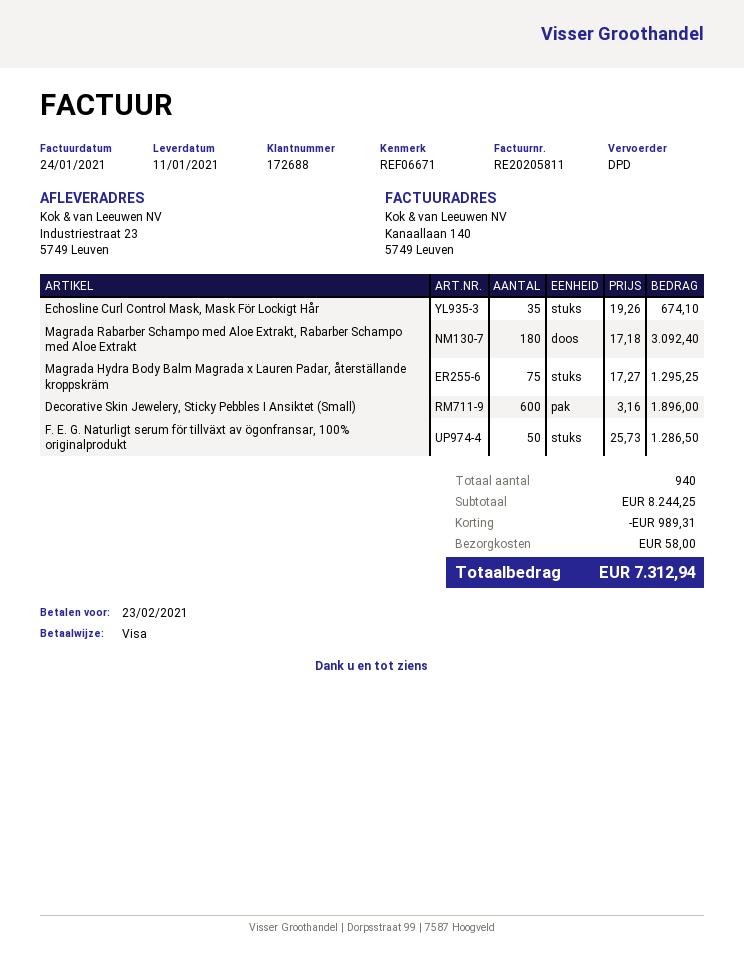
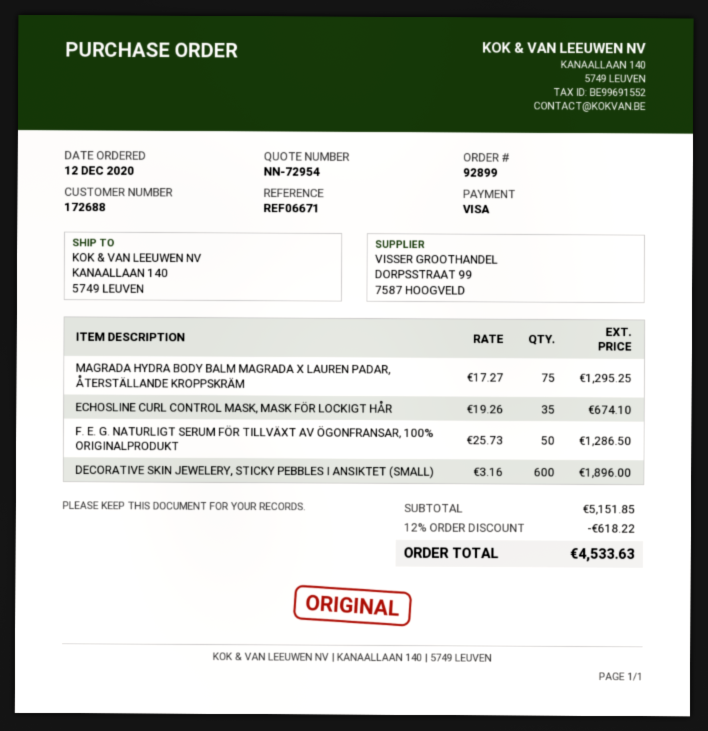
ship to: Industriestraat 23, 5749 Leuven -> KANAALLAAN 140, 5749 LEUVEN
Magrada Rabarber Schampo med Aloe Extrakt, Rabarber Schampo med Aloe Extrakt: 180 x 17.18 = 3092.40 -> none
subtotal: 8244.25 -> 5151.85
discount: 989.31 -> 618.22
shipping: 58.00 -> none
total: 7312.94 -> 4533.63

